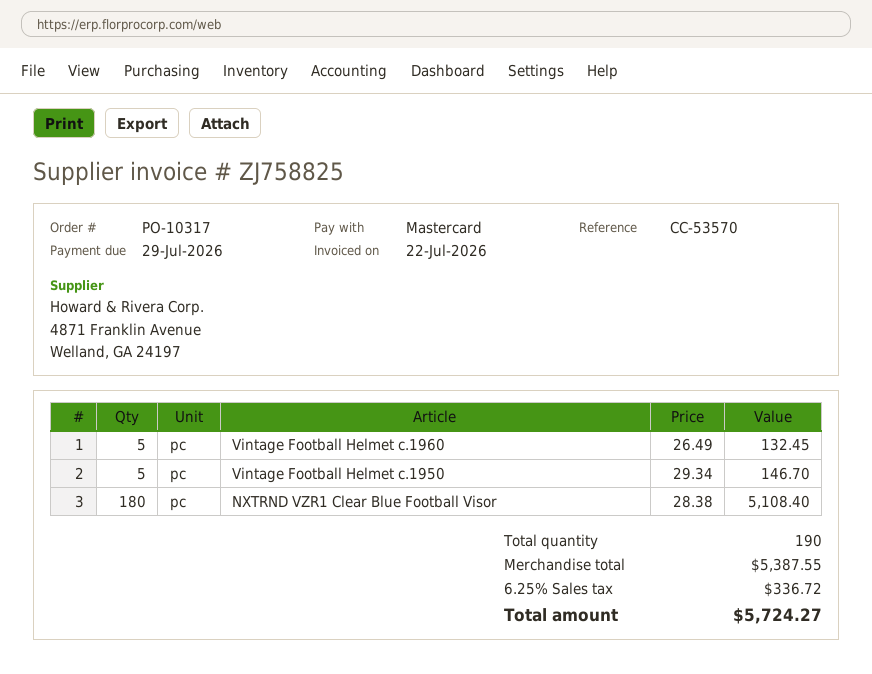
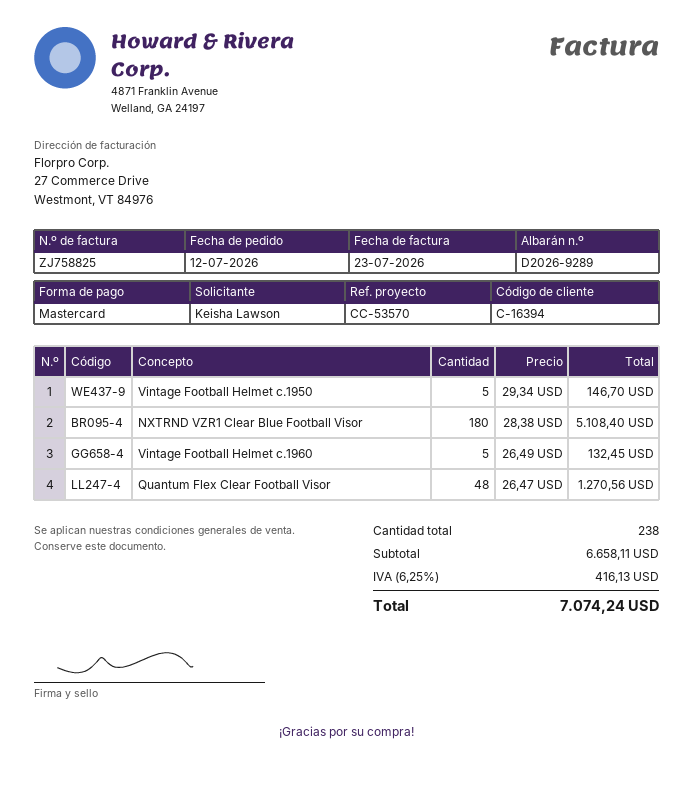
invoice date: 2026-07-22 -> 2026-07-23
Quantum Flex Clear Football Visor: none -> 48 x 26.47 = 1270.56
total quantity: 190 -> 238
subtotal: 5387.55 -> 6658.11
tax: 6.25% = 336.72 -> 6.25% = 416.13
total: 5724.27 -> 7074.24

